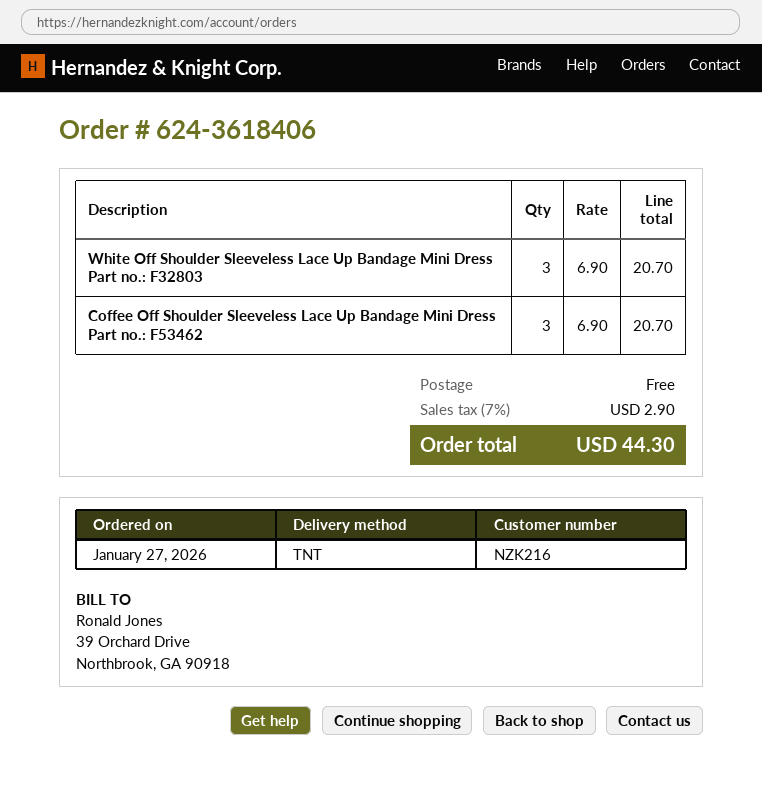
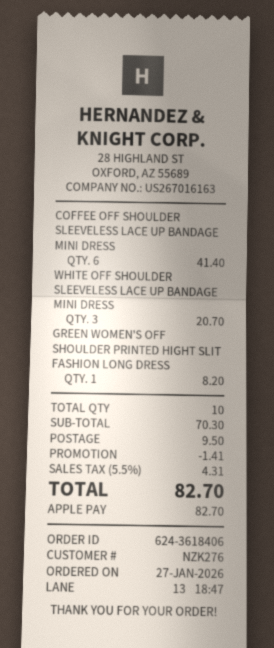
customer number: NZK216 -> NZK276
Coffee Off Shoulder Sleeveless Lace Up Bandage Mini Dress: 3 for 20.70 -> 6 for 41.40
GREEN WOMEN'S OFF SHOULDER PRINTED HIGHT SLIT FASHION LONG DRESS: none -> 1 for 8.20
discount: none -> 1.41
shipping: 0.00 -> 9.50
tax: 7% = 2.90 -> 5.5% = 4.31
total: 44.30 -> 82.70

